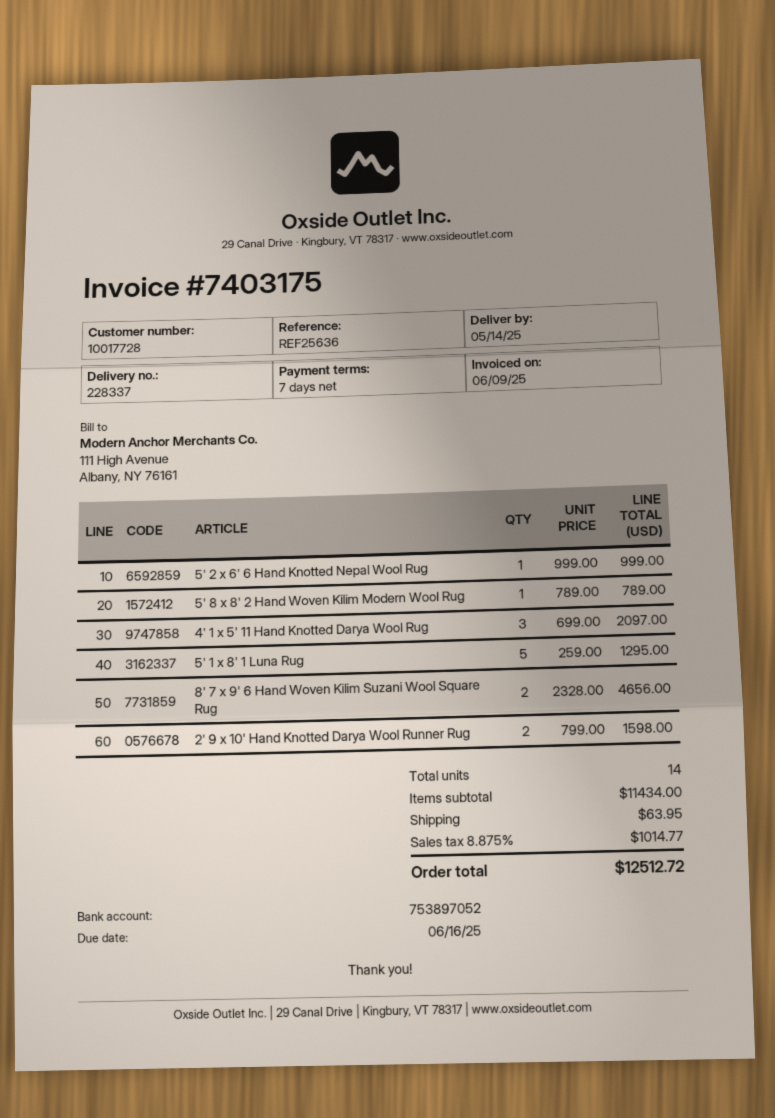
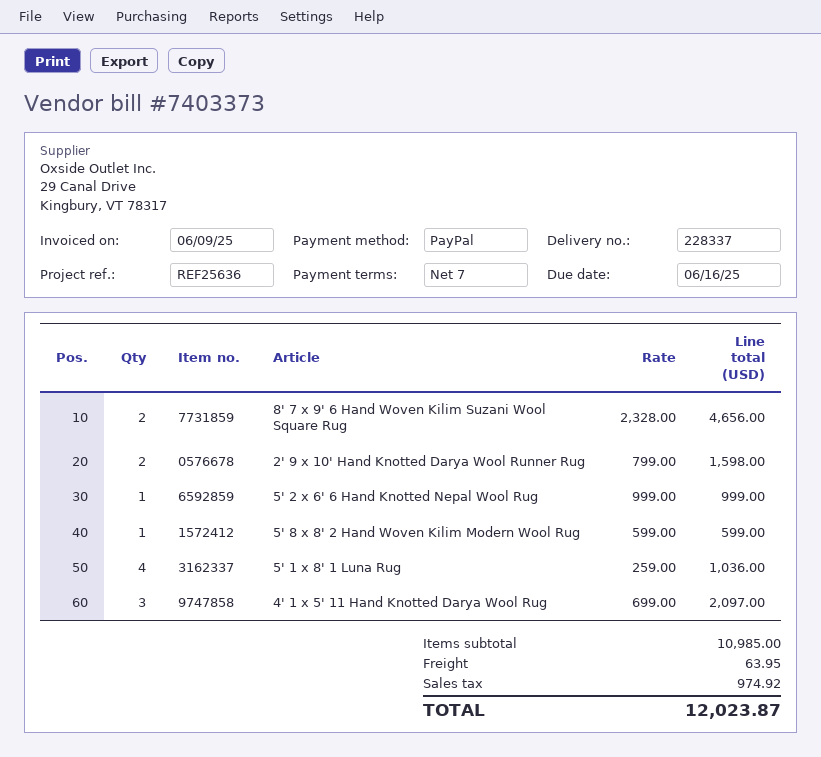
invoice number: 7403175 -> 7403373
5' 8 x 8' 2 Hand Woven Kilim Modern Wool Rug: 1 x 789.00 = 789.00 -> 1 x 599.00 = 599.00
5' 1 x 8' 1 Luna Rug: 5 x 259.00 = 1295.00 -> 4 x 259.00 = 1036.00
subtotal: 11434.00 -> 10985.00
tax: 1014.77 -> 974.92
total: 12512.72 -> 12023.87

